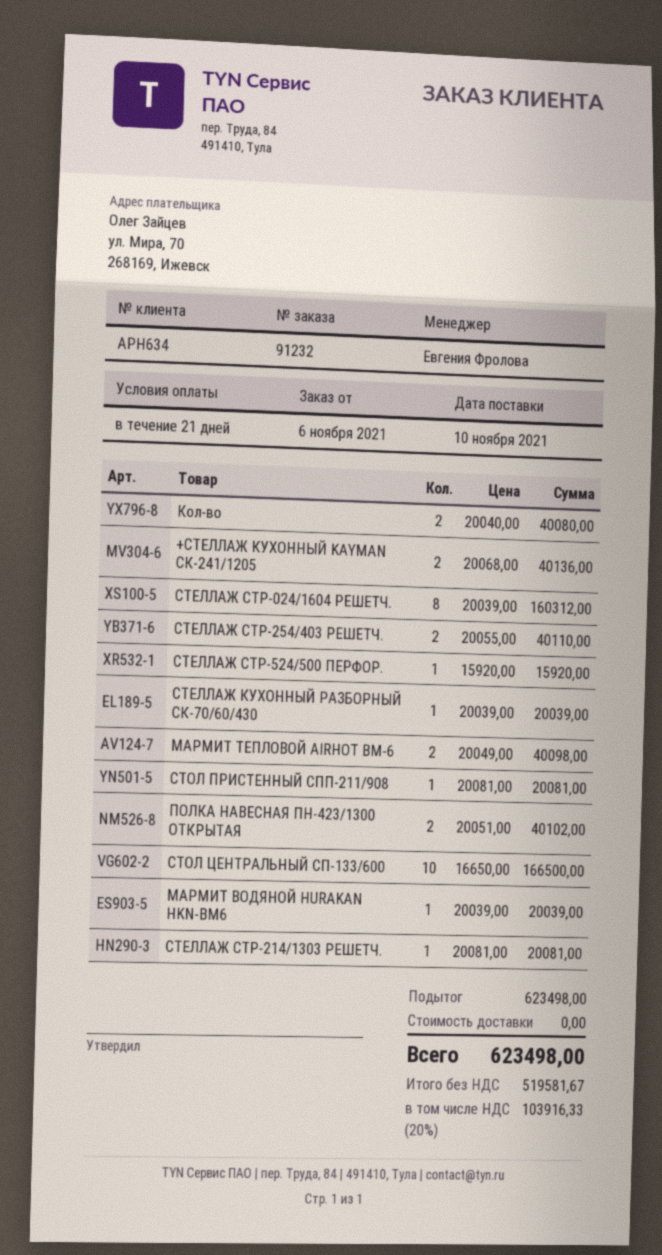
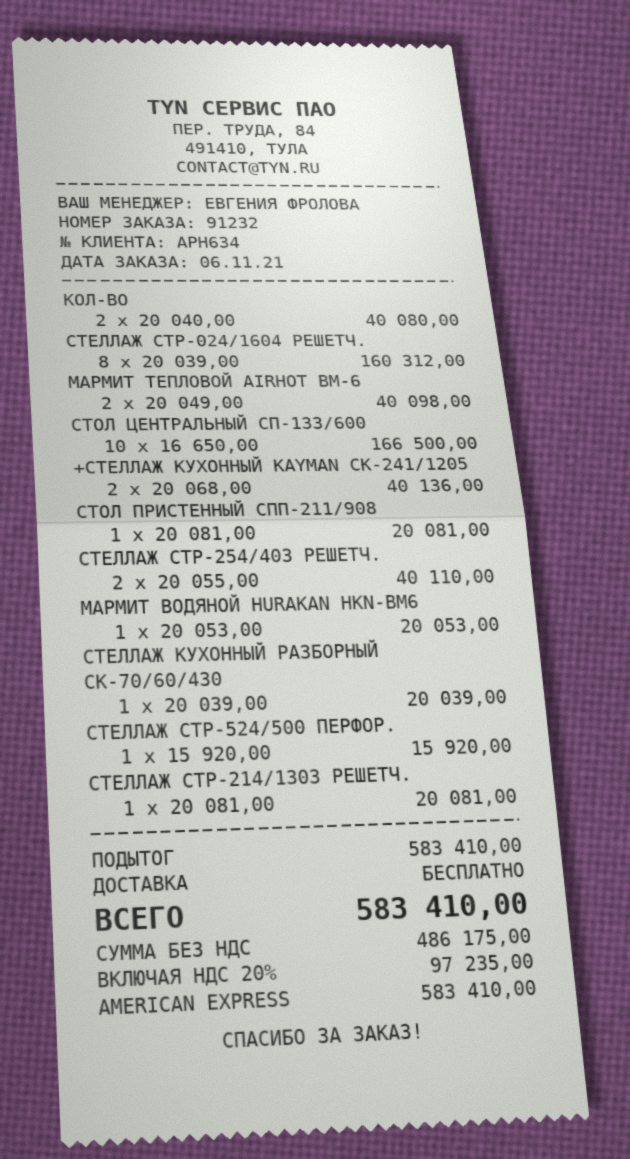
ПОЛКА НАВЕСНАЯ ПН-423/1300 ОТКРЫТАЯ: 2 x 20051.00 = 40102.00 -> none
МАРМИТ ВОДЯНОЙ HURAKAN HKN-BM6: 1 x 20039.00 = 20039.00 -> 1 x 20053.00 = 20053.00
subtotal: 623498.00 -> 583410.00
net: 519581.67 -> 486175.00
tax: 20% = 103916.33 -> 20% = 97235.00
total: 623498.00 -> 583410.00

